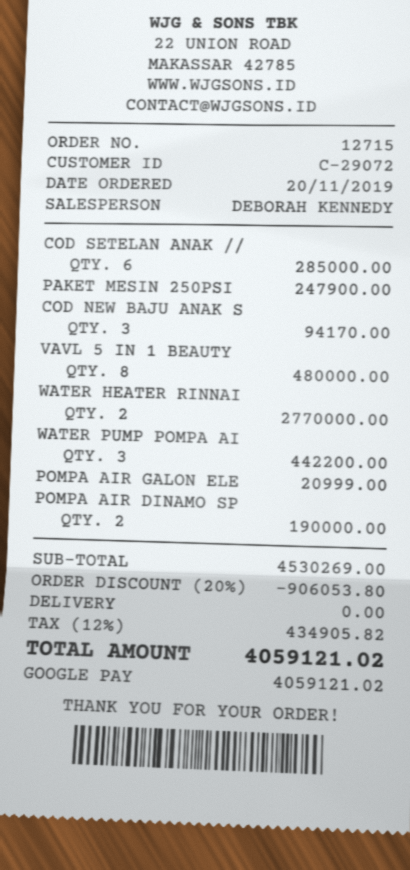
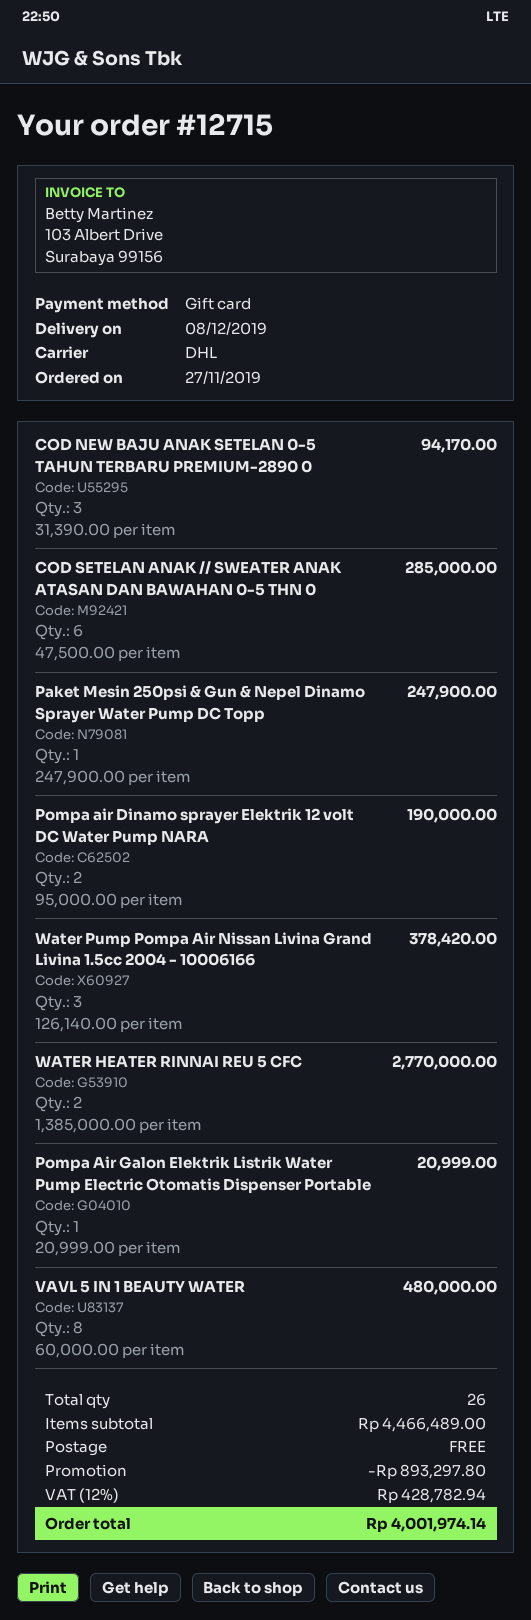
order date: 2019-11-20 -> 2019-11-27
payment method: Google Pay -> gift card
WATER PUMP POMPA AI: 3 for 442200.00 -> 3 for 378420.00
subtotal: 4530269.00 -> 4466489.00
discount: 906053.80 -> 893297.80
tax: 12% = 434905.82 -> 12% = 428782.94
total: 4059121.02 -> 4001974.14

